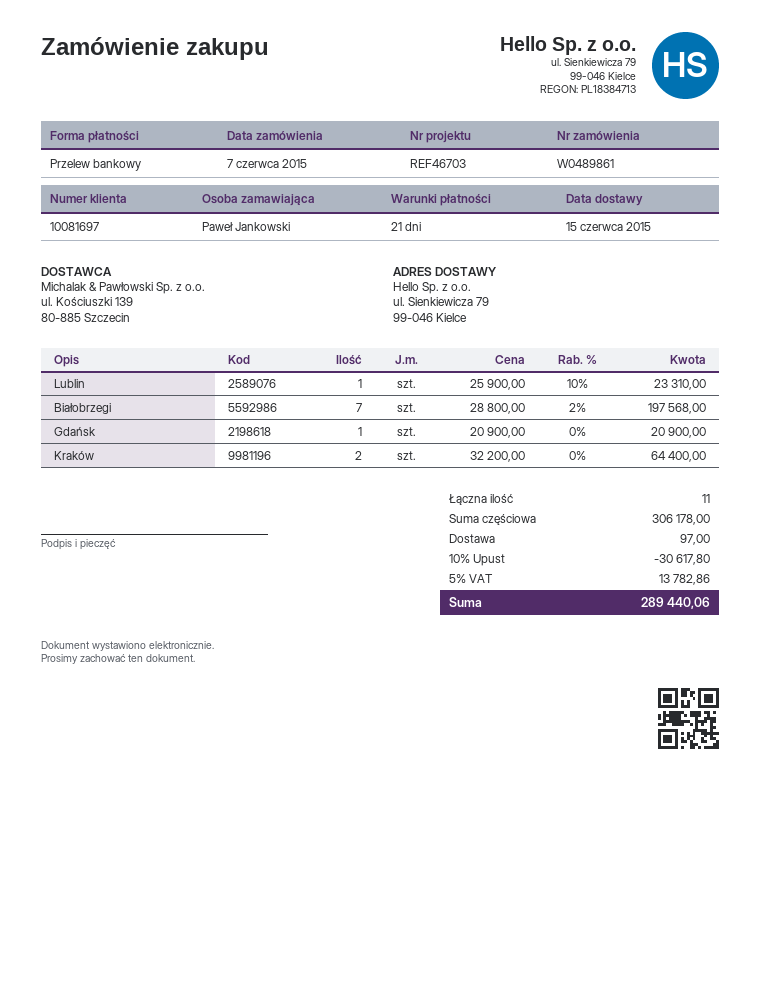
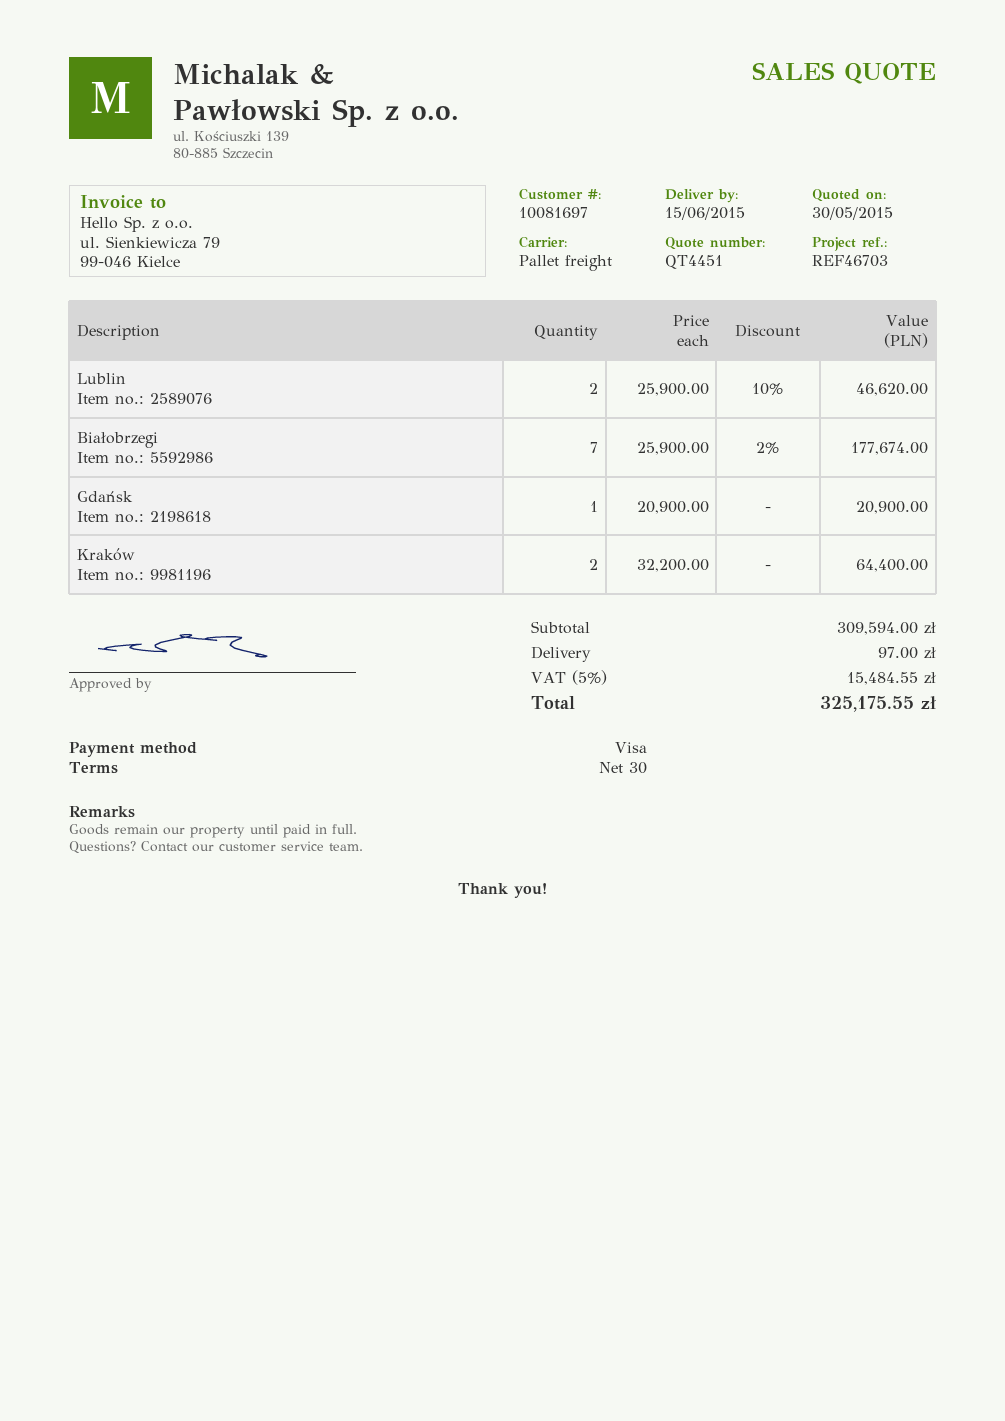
payment terms: 21 days -> 30 days
payment method: bank transfer -> Visa
Lublin: 1 x 25900.00 - 10% = 23310.00 -> 2 x 25900.00 - 10% = 46620.00
Białobrzegi: 7 x 28800.00 - 2% = 197568.00 -> 7 x 25900.00 - 2% = 177674.00
subtotal: 306178.00 -> 309594.00
discount: 10% = 30617.80 -> none
tax: 5% = 13782.86 -> 5% = 15484.55
total: 289440.06 -> 325175.55

